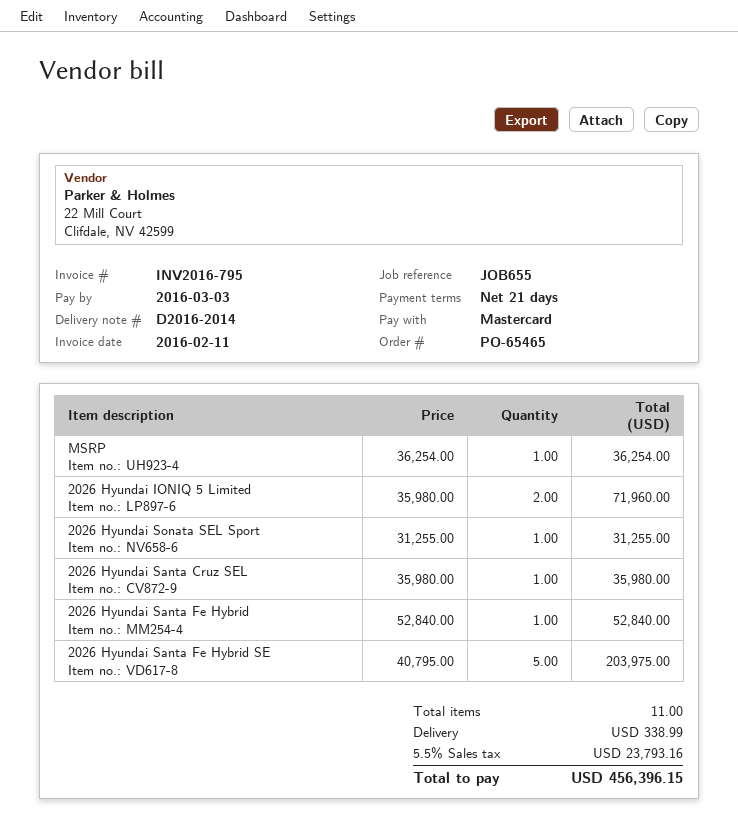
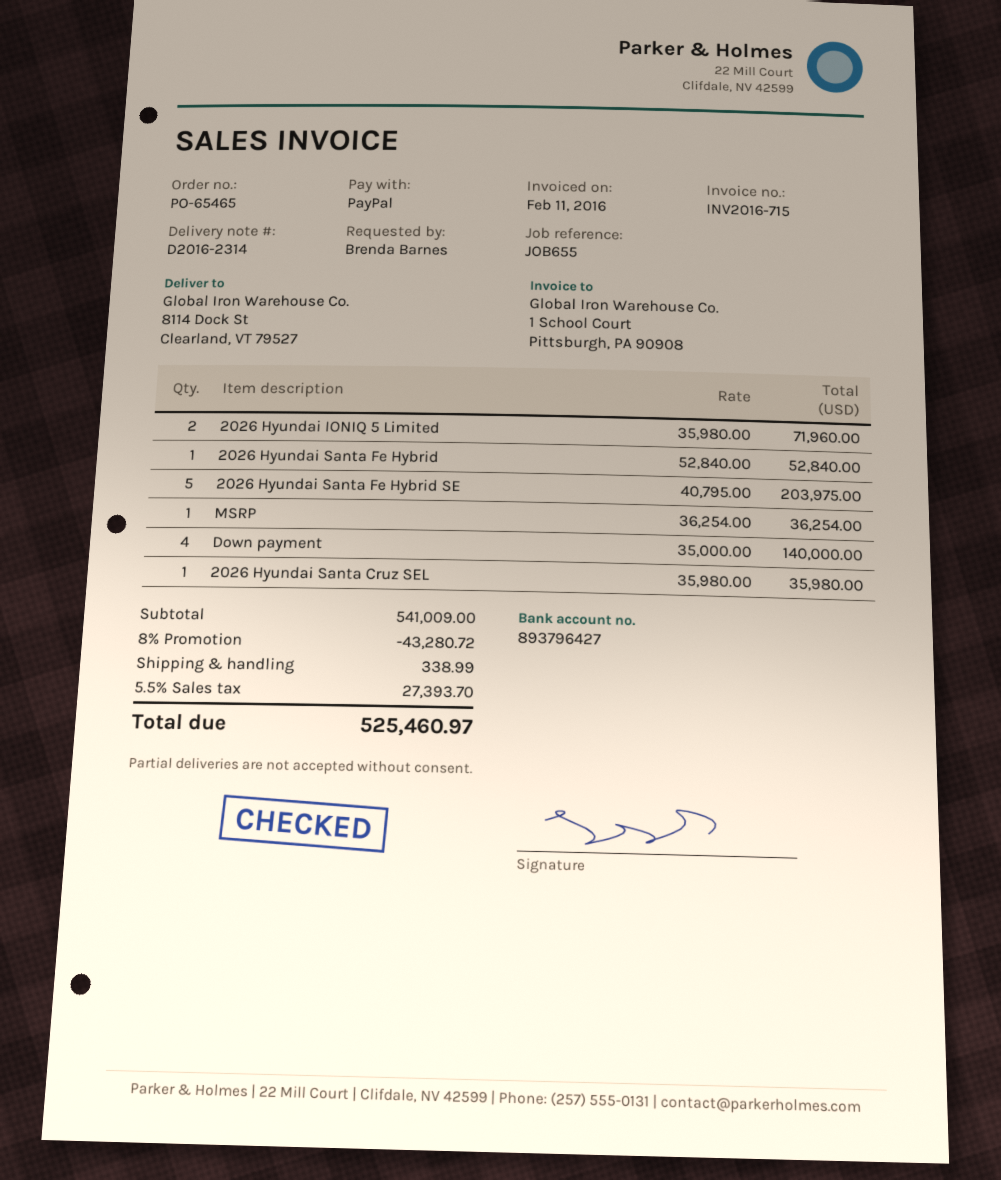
delivery note number: D2016-2014 -> D2016-2314
invoice number: INV2016-795 -> INV2016-715
payment method: Mastercard -> PayPal
2026 Hyundai Sonata SEL Sport: 1 x 31255.00 = 31255.00 -> none
Down payment: none -> 4 x 35000.00 = 140000.00
discount: none -> 8% = 43280.72
tax: 5.5% = 23793.16 -> 5.5% = 27393.70
total: 456396.15 -> 525460.97

